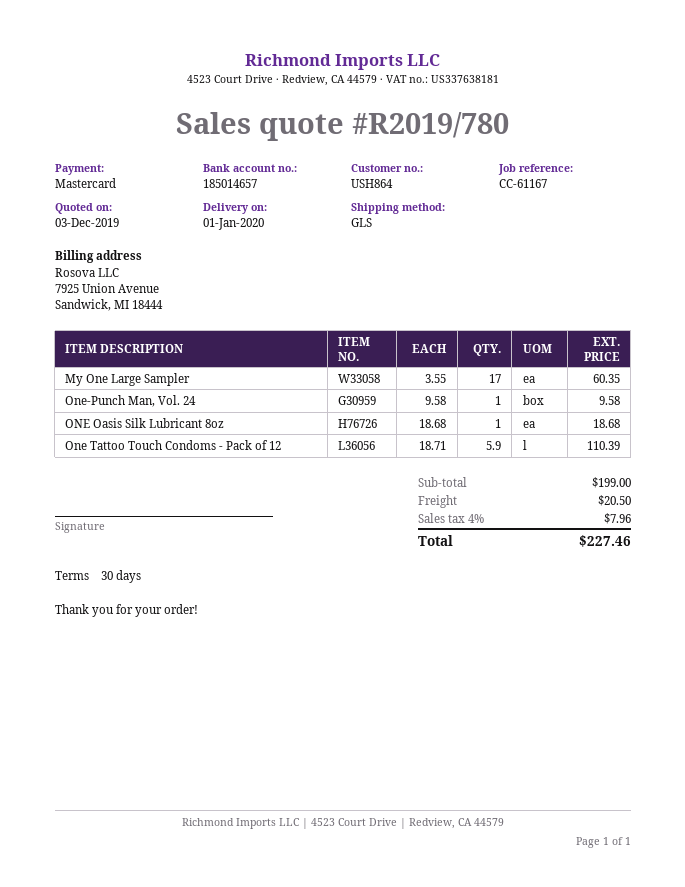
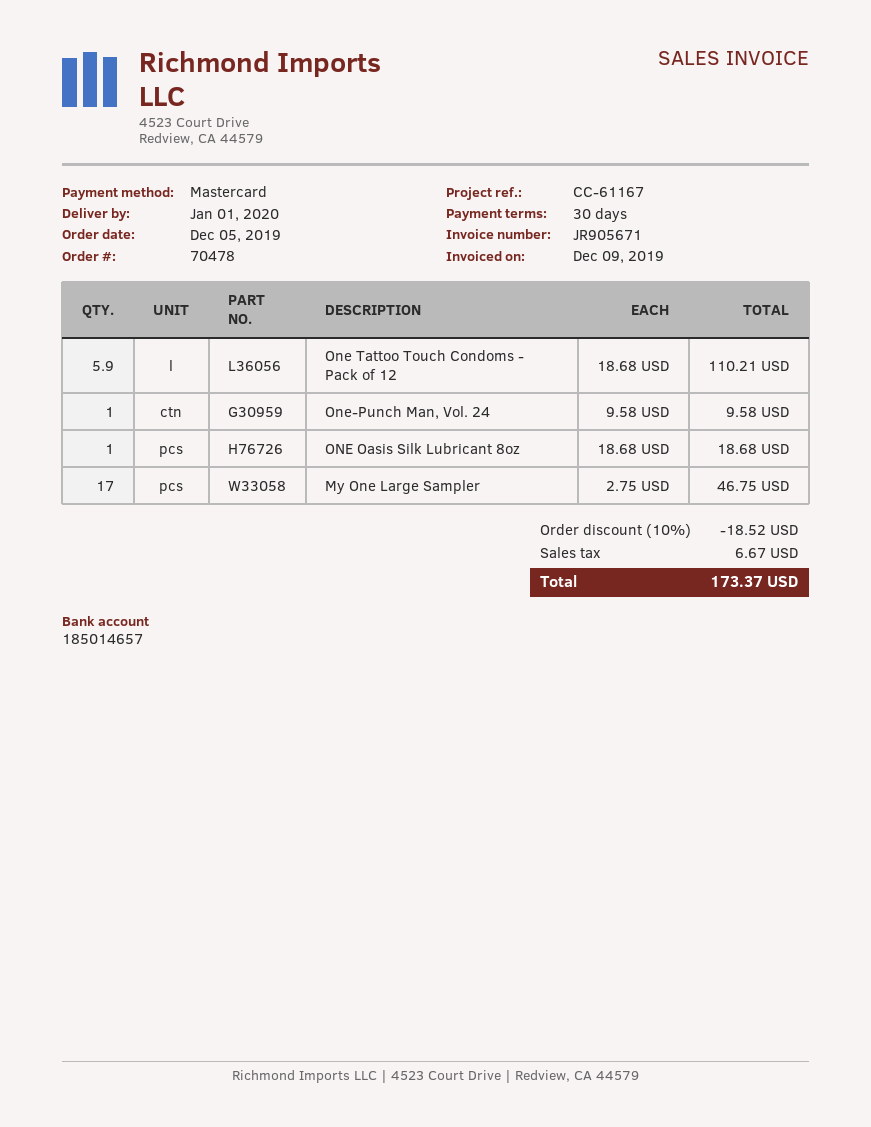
My One Large Sampler: 17 x 3.55 = 60.35 -> 17 x 2.75 = 46.75
One Tattoo Touch Condoms - Pack of 12: 5.9 x 18.71 = 110.39 -> 5.9 x 18.68 = 110.21
discount: none -> 10% = 18.52
shipping: 20.50 -> none
tax: 7.96 -> 6.67
total: 227.46 -> 173.37

